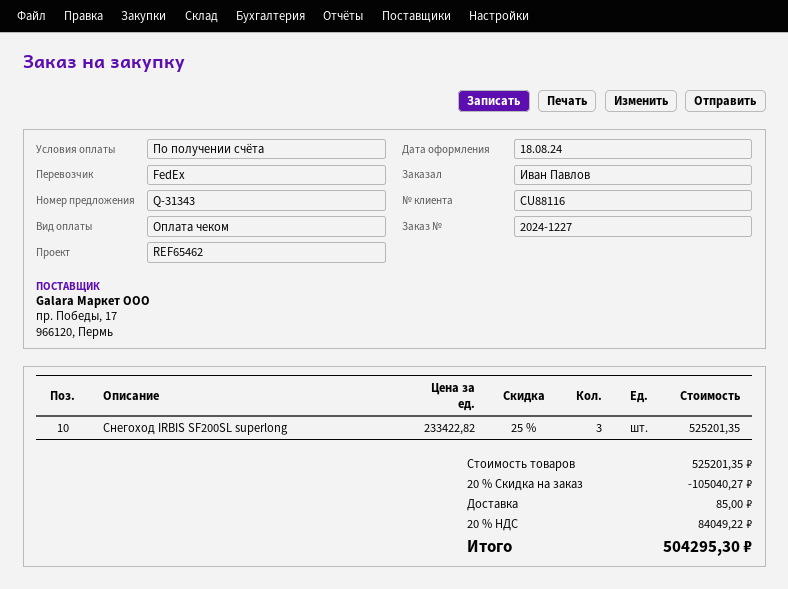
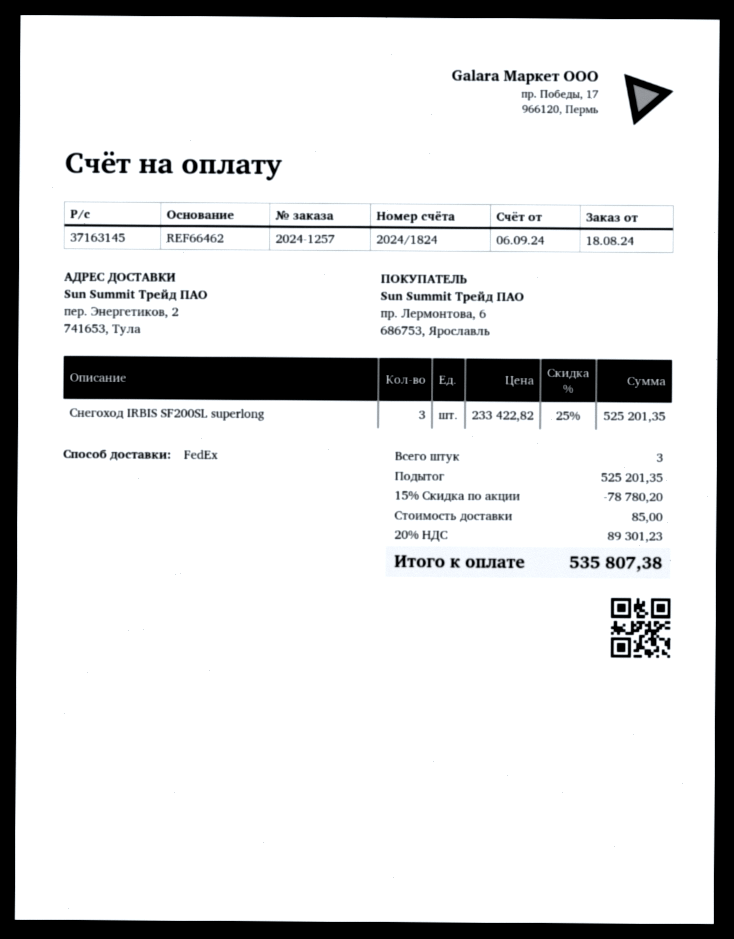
order number: 2024-1227 -> 2024-1257
reference: REF65462 -> REF66462
discount: 20% = 105040.27 -> 15% = 78780.20
tax: 20% = 84049.22 -> 20% = 89301.23
total: 504295.30 -> 535807.38

